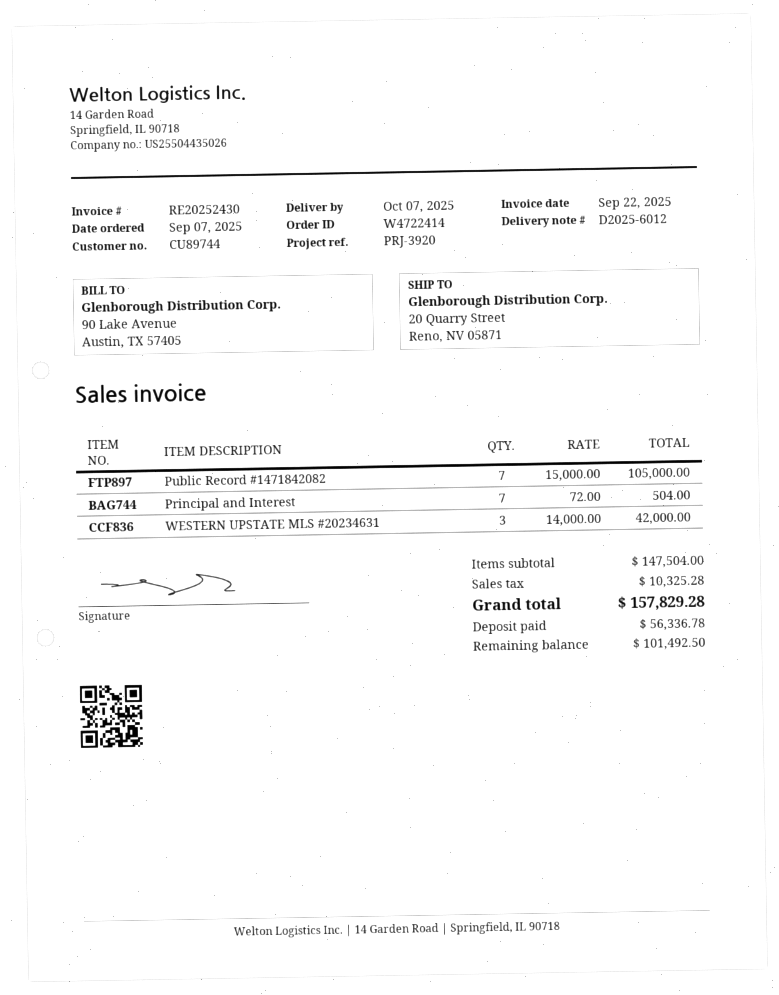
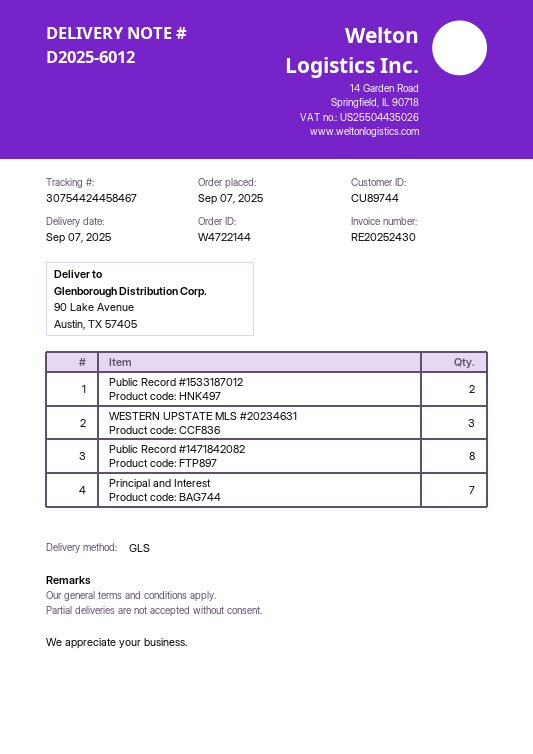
order number: W4722414 -> W4722144
delivery date: 2025-10-07 -> 2025-09-07
ship to: 20 Quarry Street, Reno, NV 05871 -> 90 Lake Avenue, Austin, TX 57405
Public Record #1471842082: 7 -> 8
Public Record #1533187012: none -> 2

